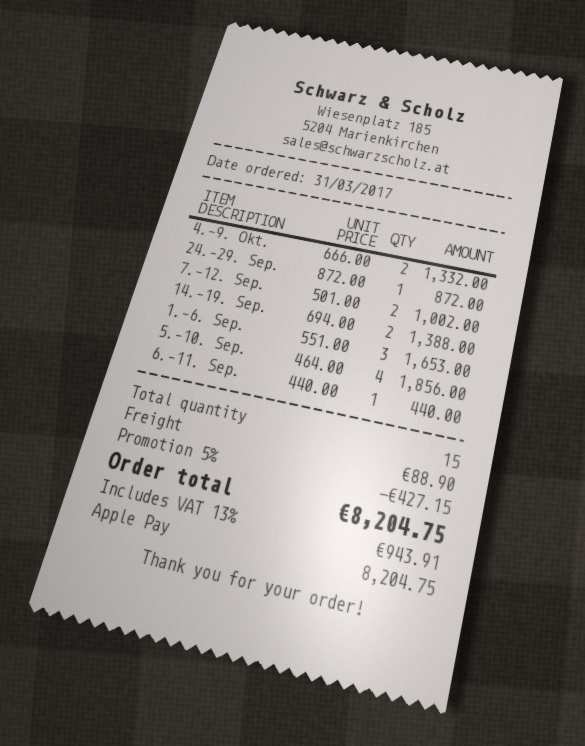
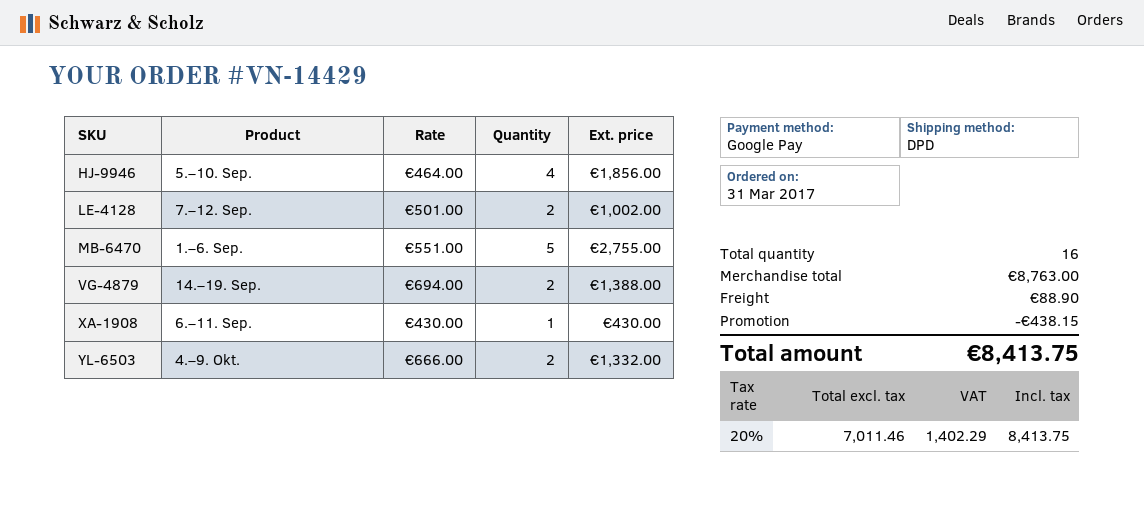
payment method: Apple Pay -> Google Pay
24.–29. Sep.: 1 x 872.00 = 872.00 -> none
1.–6. Sep.: 3 x 551.00 = 1653.00 -> 5 x 551.00 = 2755.00
6.–11. Sep.: 1 x 440.00 = 440.00 -> 1 x 430.00 = 430.00
total quantity: 15 -> 16
discount: 427.15 -> 438.15
tax: 13% = 943.91 -> 20% = 1402.29
total: 8204.75 -> 8413.75

